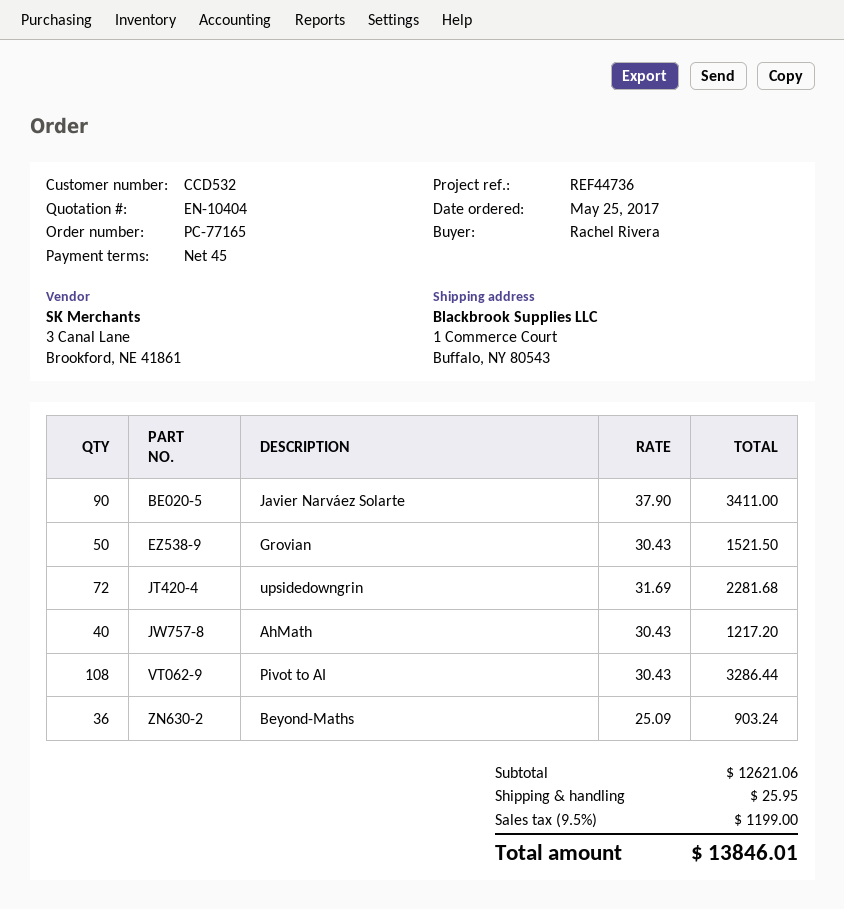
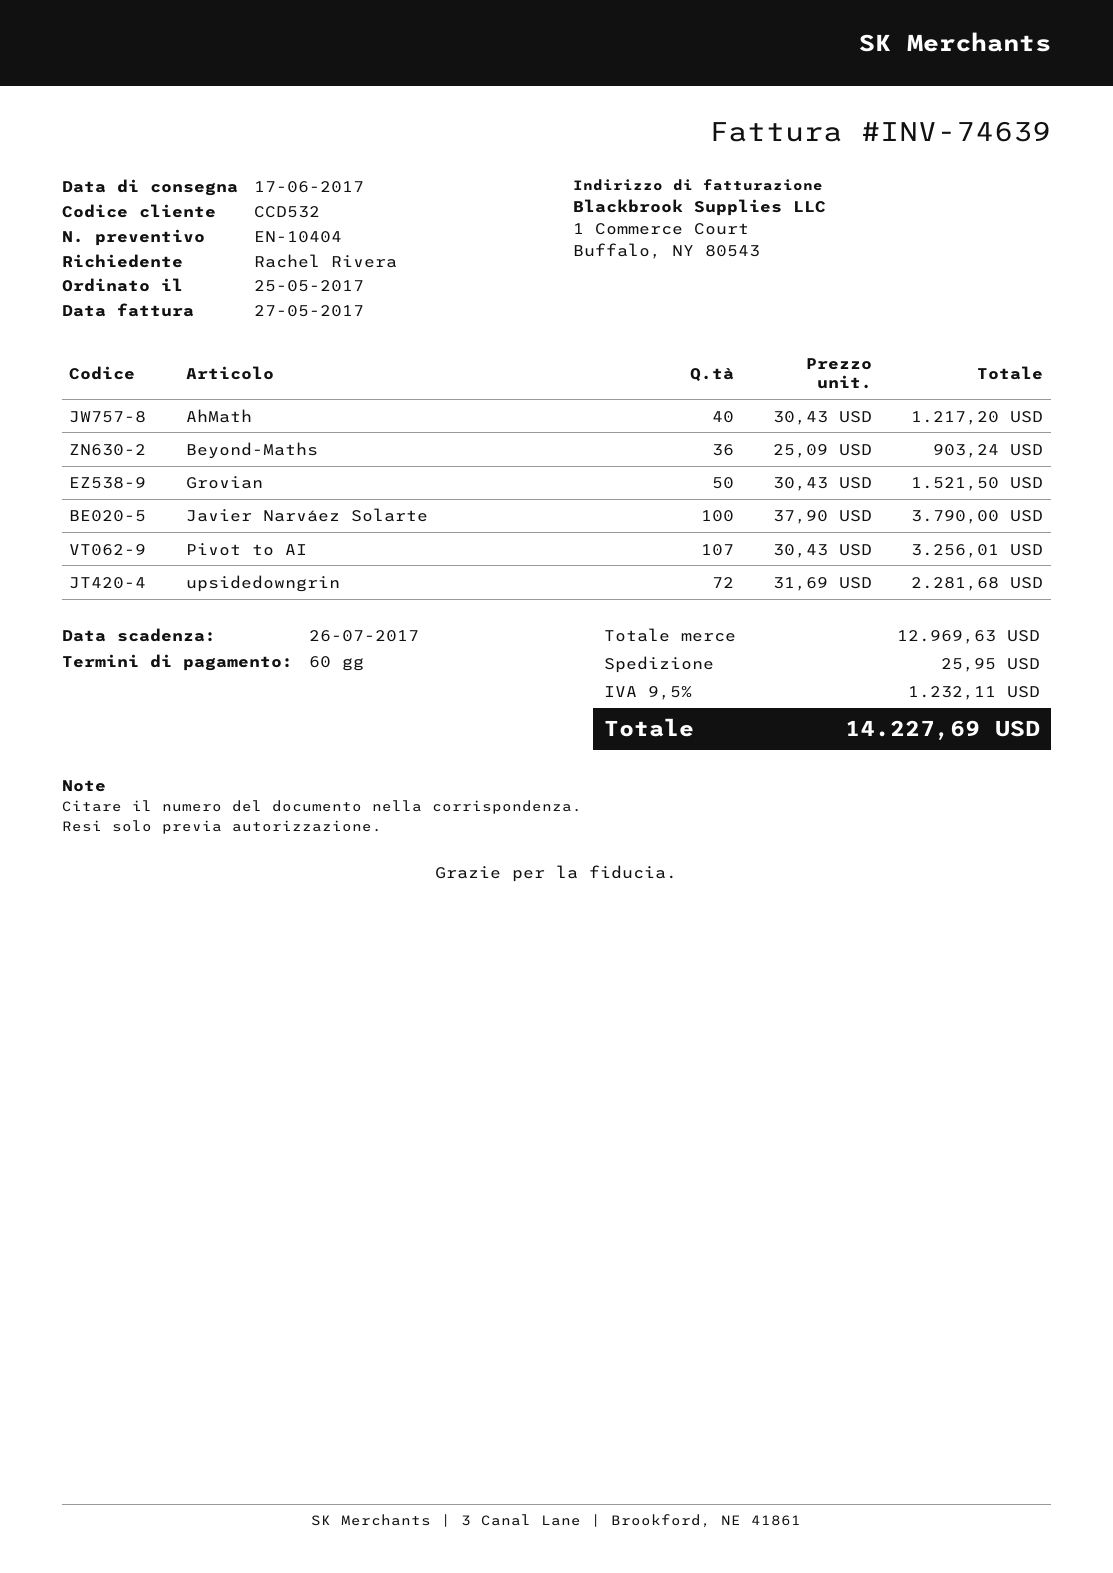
payment terms: 45 days -> 60 days
Javier Narváez Solarte: 90 x 37.90 = 3411.00 -> 100 x 37.90 = 3790.00
Pivot to AI: 108 x 30.43 = 3286.44 -> 107 x 30.43 = 3256.01
subtotal: 12621.06 -> 12969.63
tax: 9.5% = 1199.00 -> 9.5% = 1232.11
total: 13846.01 -> 14227.69

